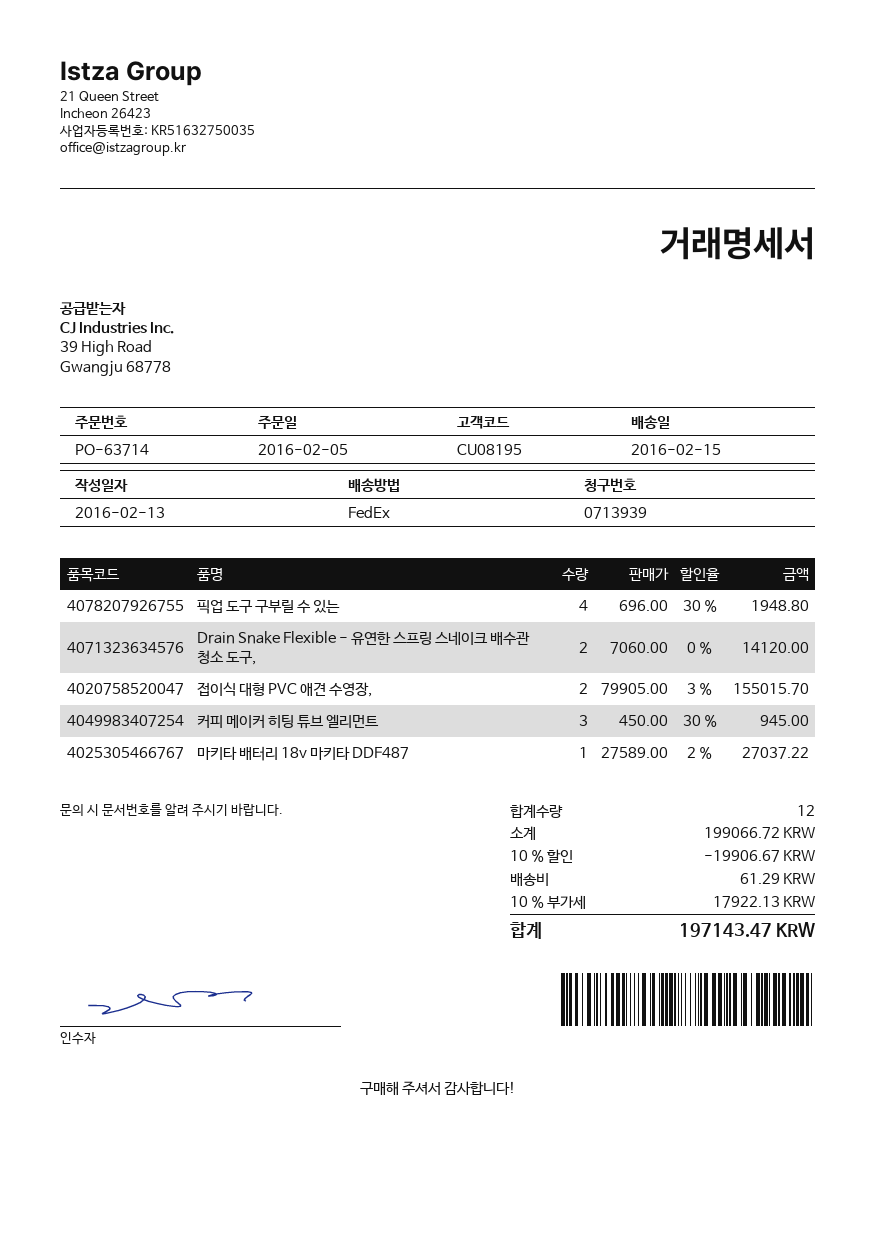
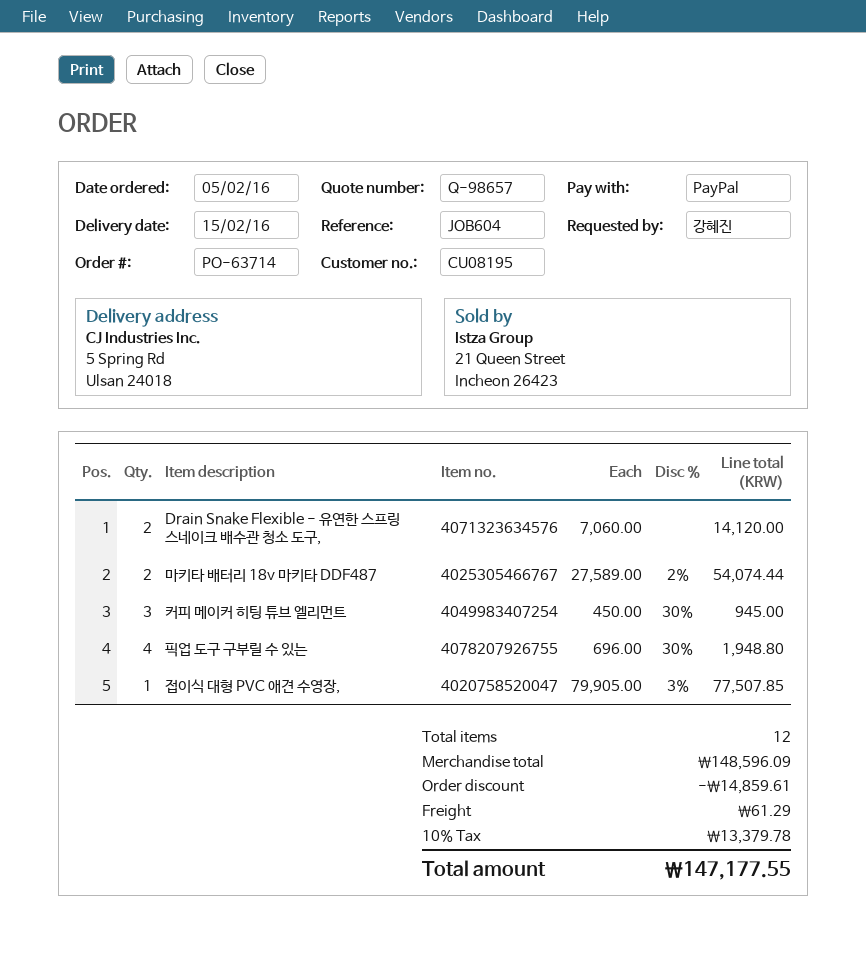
접이식 대형 PVC 애견 수영장,: 2 x 79905.00 - 3% = 155015.70 -> 1 x 79905.00 - 3% = 77507.85
마키타 배터리 18v 마키타 DDF487: 1 x 27589.00 - 2% = 27037.22 -> 2 x 27589.00 - 2% = 54074.44
subtotal: 199066.72 -> 148596.09
discount: 19906.67 -> 14859.61
tax: 10% = 17922.13 -> 10% = 13379.78
total: 197143.47 -> 147177.55

